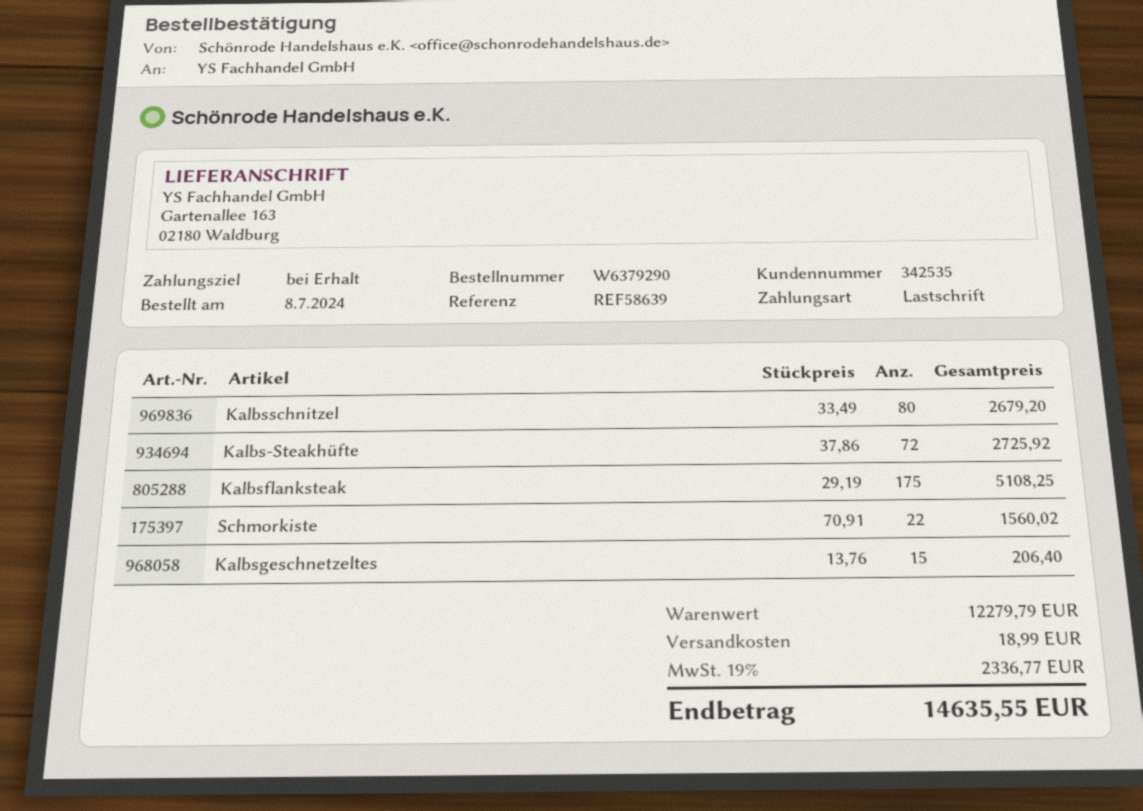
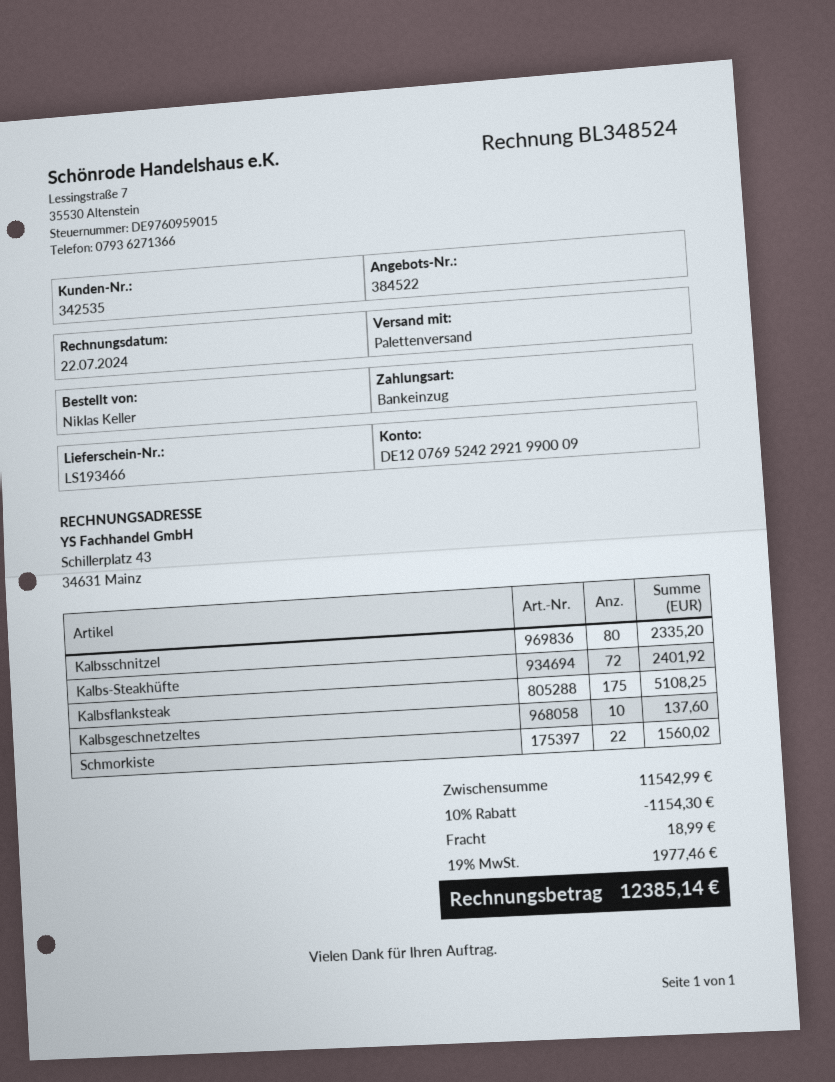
Kalbsschnitzel: 80 for 2679.20 -> 80 for 2335.20
Kalbs-Steakhüfte: 72 for 2725.92 -> 72 for 2401.92
Kalbsgeschnetzeltes: 15 for 206.40 -> 10 for 137.60
subtotal: 12279.79 -> 11542.99
discount: none -> 10% = 1154.30
tax: 19% = 2336.77 -> 19% = 1977.46
total: 14635.55 -> 12385.14

